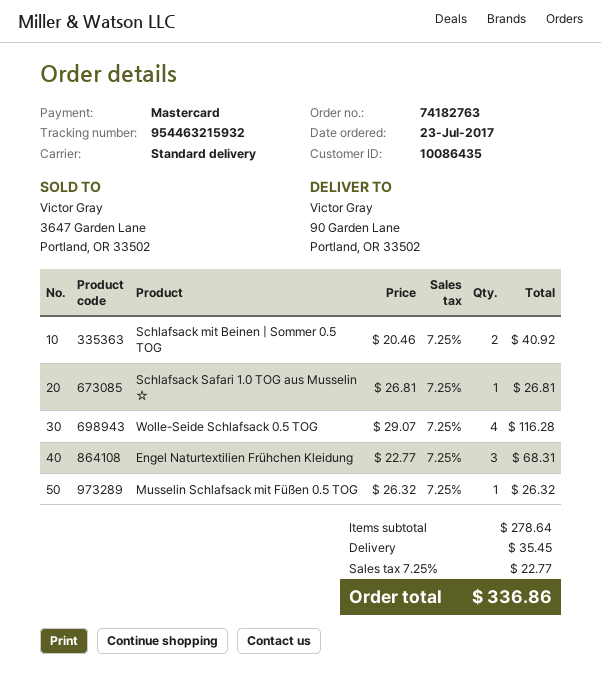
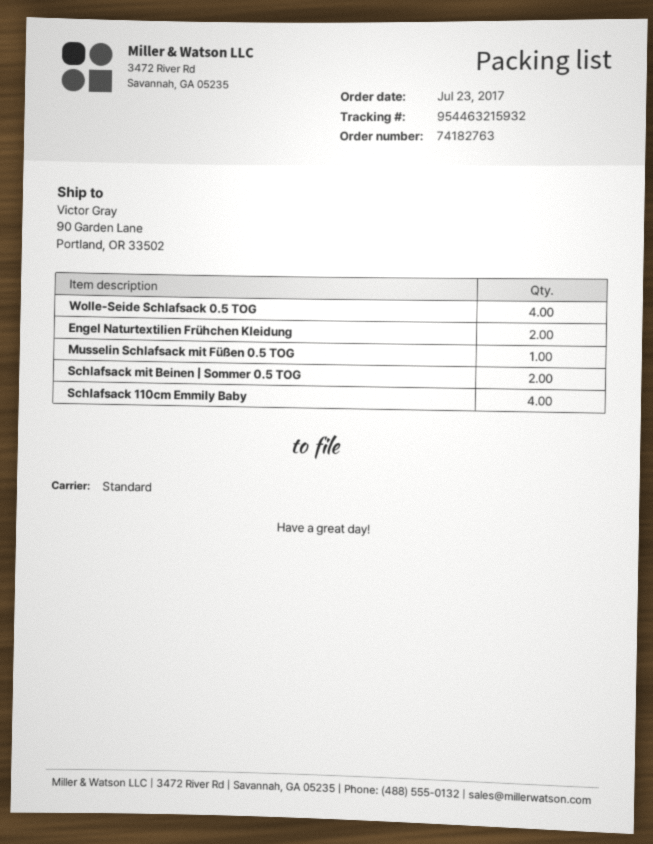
Schlafsack Safari 1.0 TOG aus Musselin ☆: 1 -> none
Engel Naturtextilien Frühchen Kleidung: 3 -> 2
Schlafsack 110cm Emmily Baby: none -> 4

